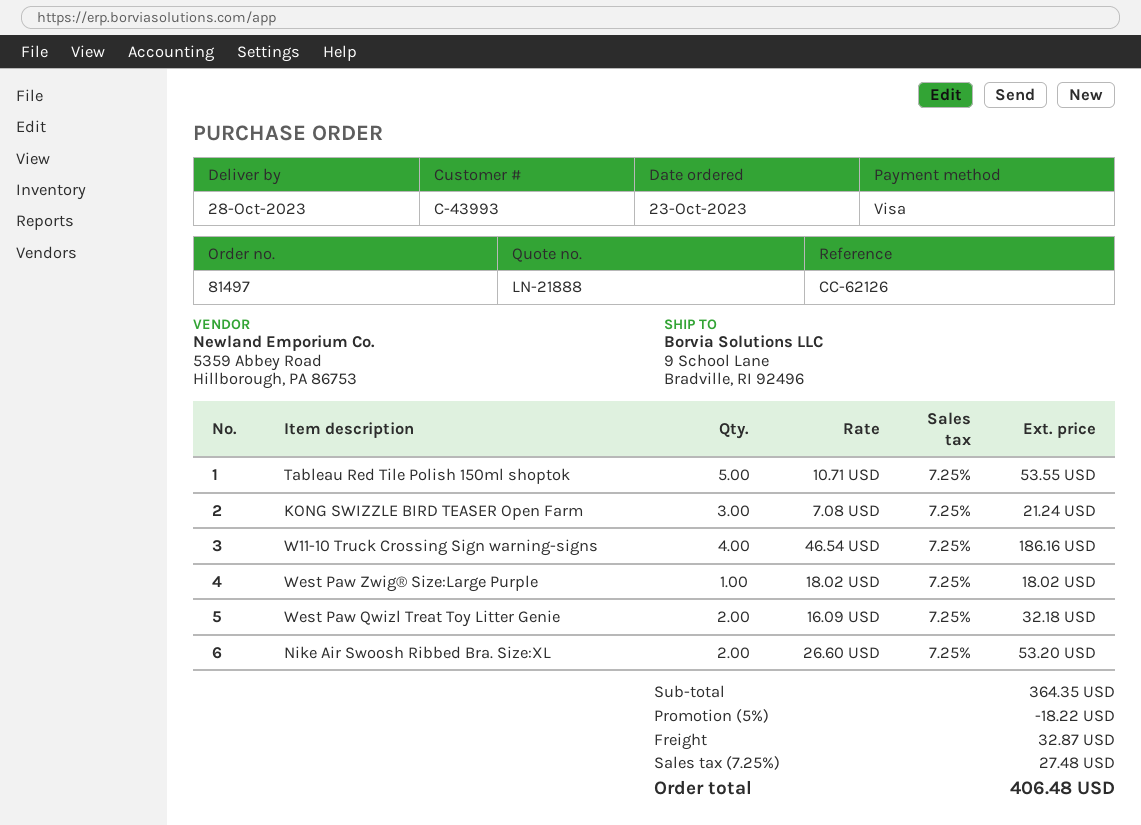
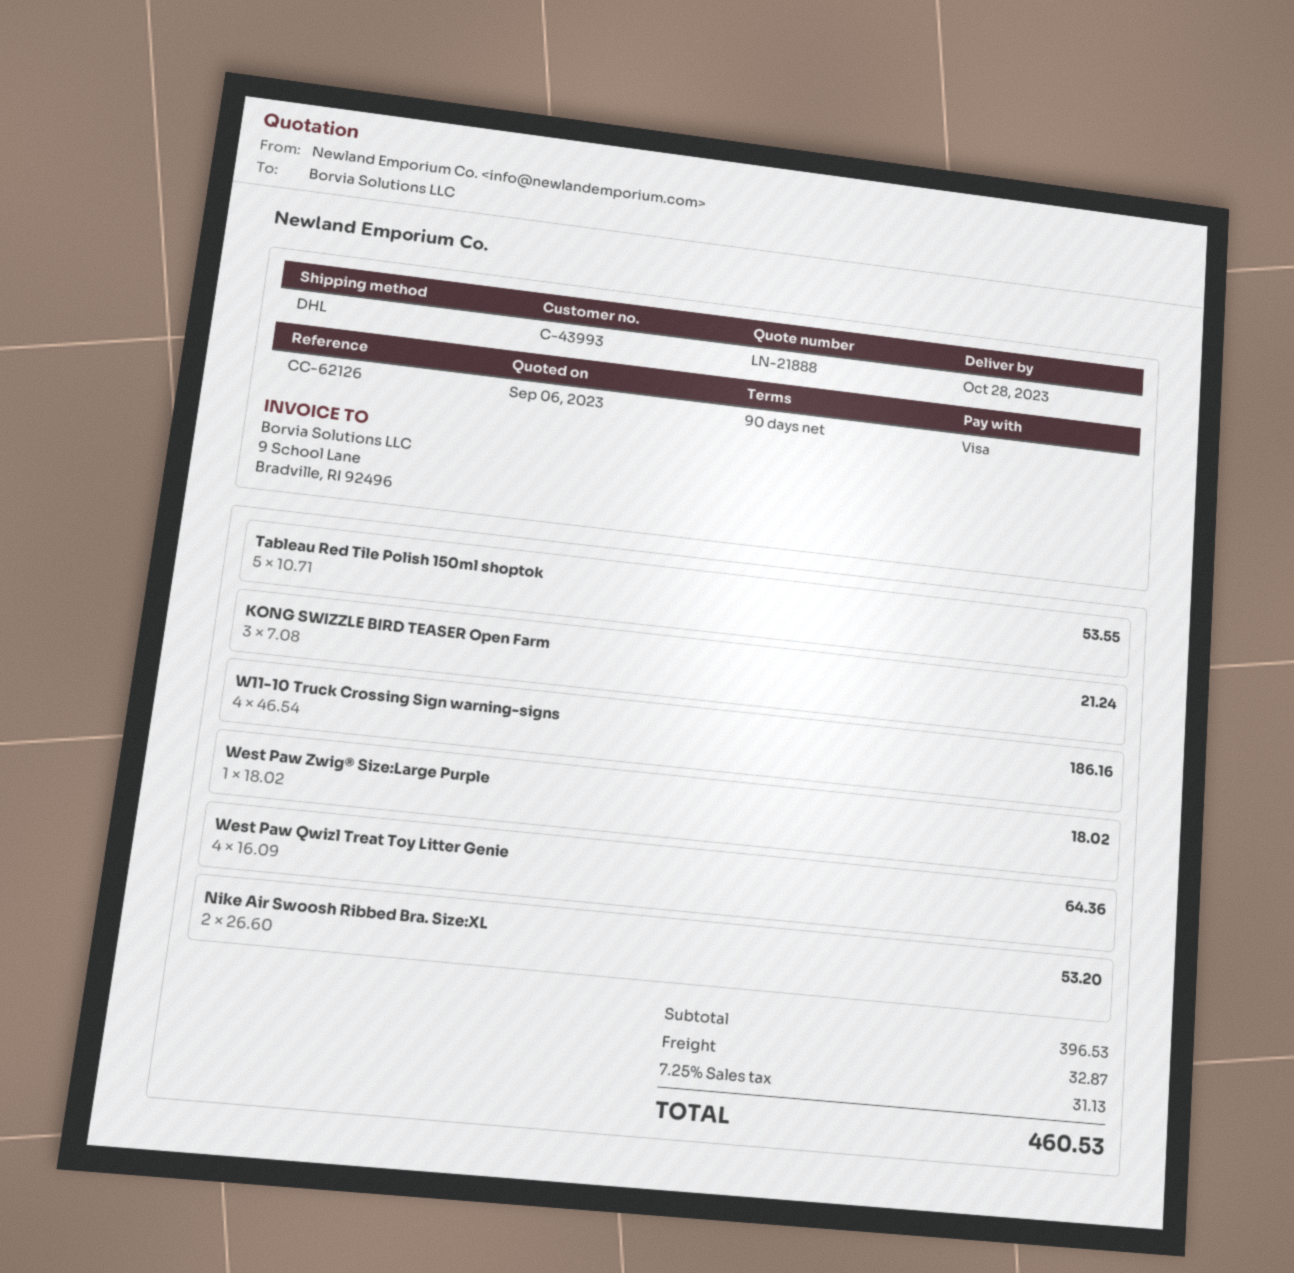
West Paw Qwizl Treat Toy Litter Genie: 2 x 16.09 = 32.18 -> 4 x 16.09 = 64.36
subtotal: 364.35 -> 396.53
discount: 5% = 18.22 -> none
tax: 7.25% = 27.48 -> 7.25% = 31.13
total: 406.48 -> 460.53

